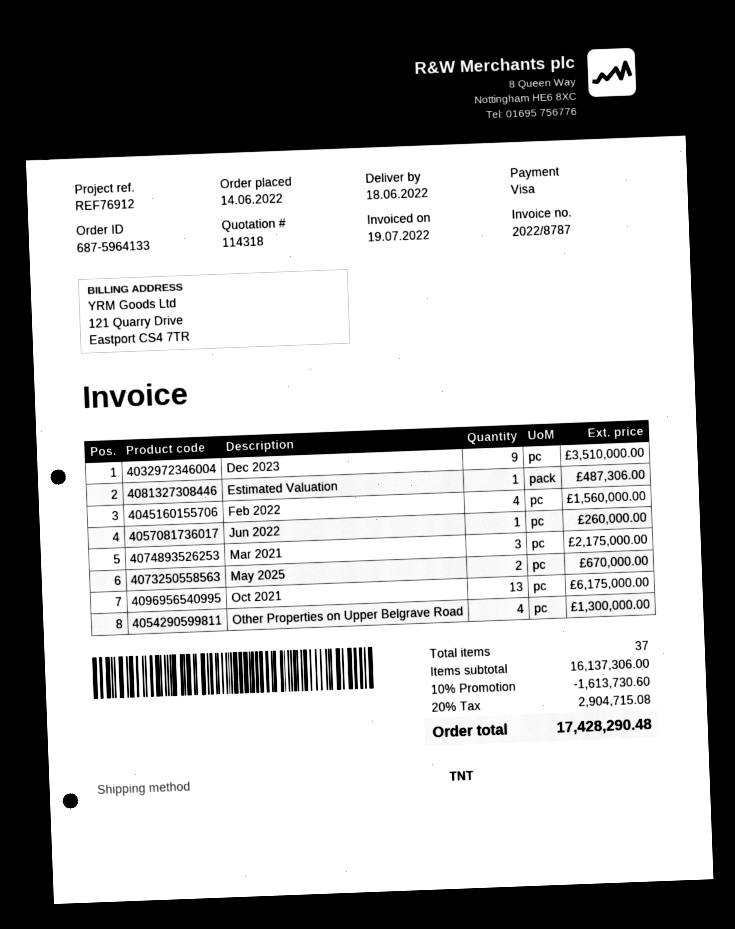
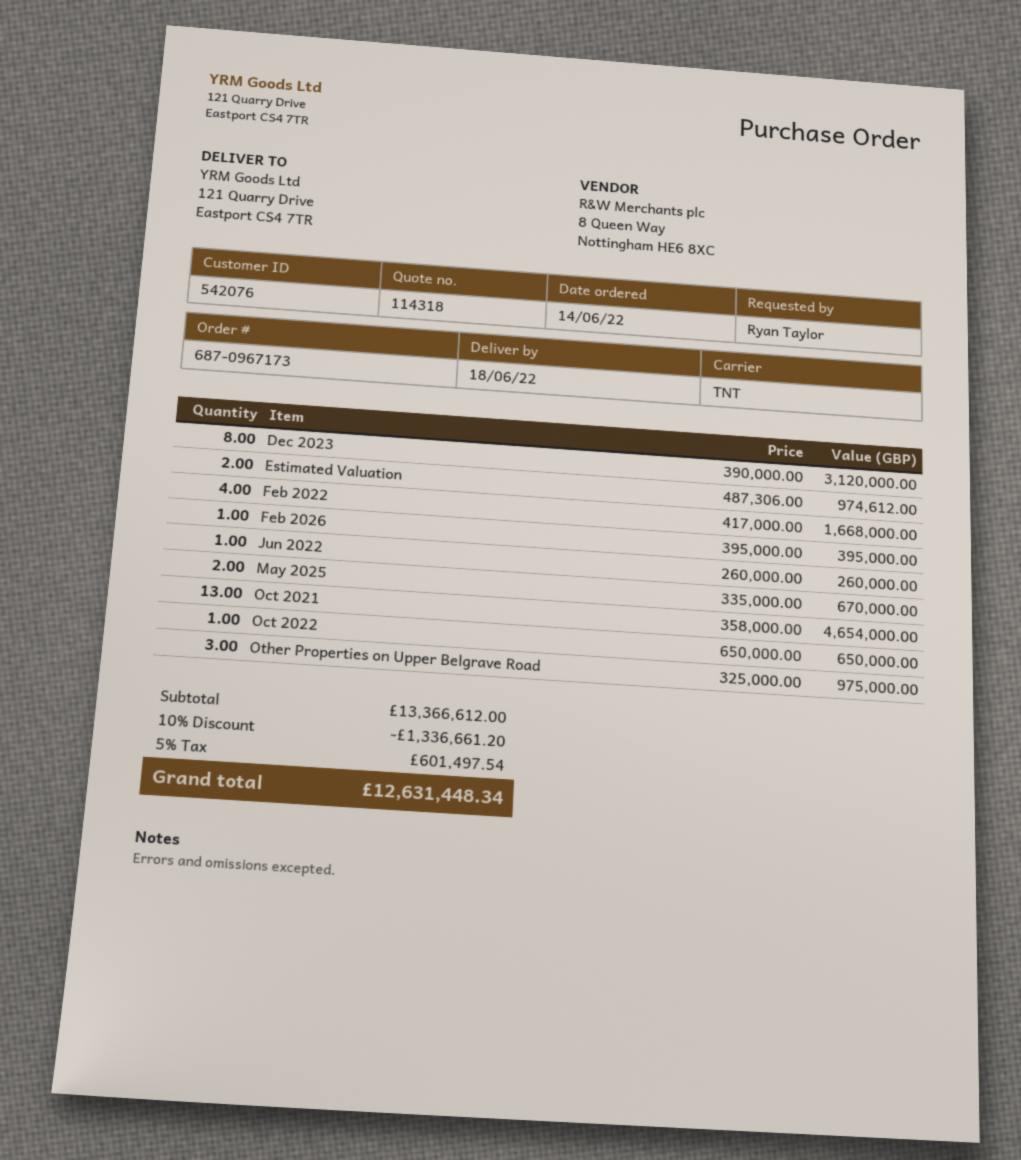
order number: 687-5964133 -> 687-0967173
Dec 2023: 9 for 3510000.00 -> 8 for 3120000.00
Estimated Valuation: 1 for 487306.00 -> 2 for 974612.00
Feb 2022: 4 for 1560000.00 -> 4 for 1668000.00
Mar 2021: 3 for 2175000.00 -> none
Oct 2021: 13 for 6175000.00 -> 13 for 4654000.00
Other Properties on Upper Belgrave Road: 4 for 1300000.00 -> 3 for 975000.00
Feb 2026: none -> 1 for 395000.00
Oct 2022: none -> 1 for 650000.00
subtotal: 16137306.00 -> 13366612.00
discount: 10% = 1613730.60 -> 10% = 1336661.20
tax: 20% = 2904715.08 -> 5% = 601497.54
total: 17428290.48 -> 12631448.34

